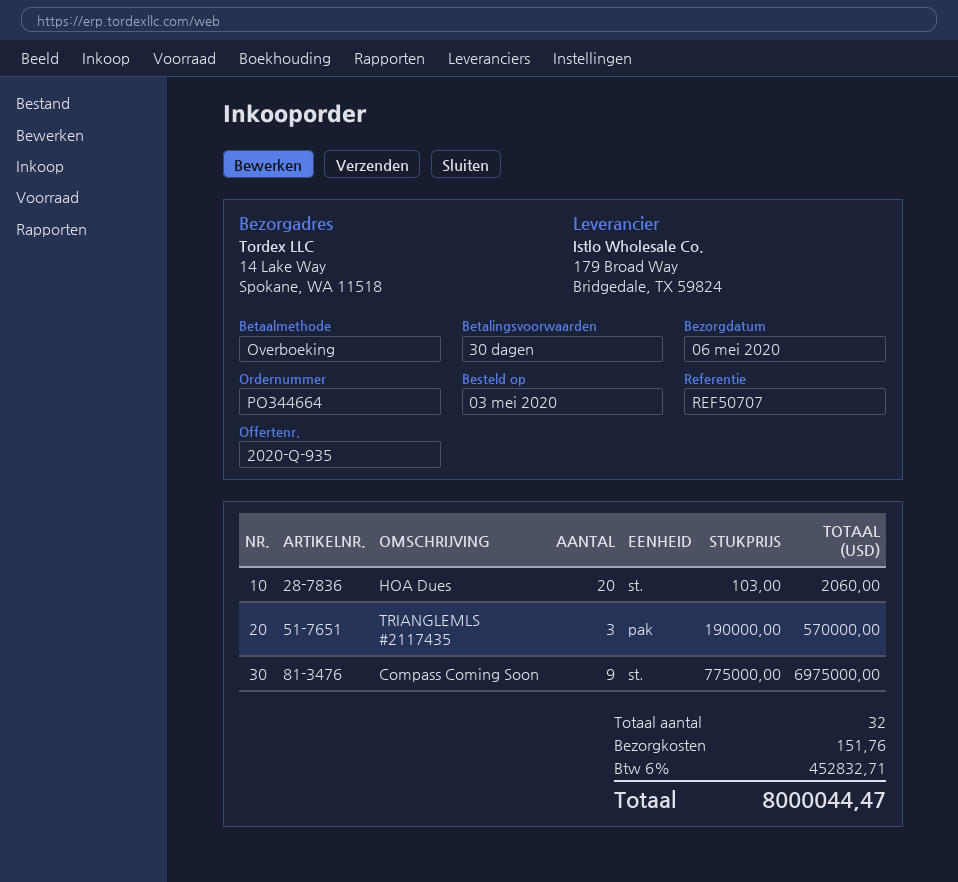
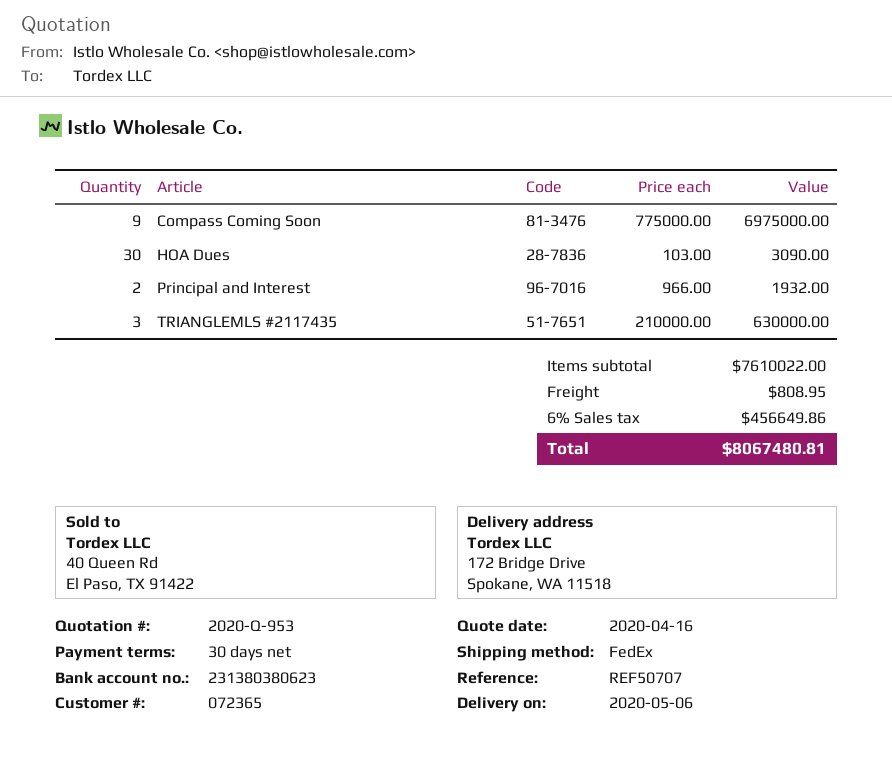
quote number: 2020-Q-935 -> 2020-Q-953
ship to: 14 Lake Way, Spokane, WA 11518 -> 172 Bridge Drive, Spokane, WA 11518
HOA Dues: 20 x 103.00 = 2060.00 -> 30 x 103.00 = 3090.00
TRIANGLEMLS #2117435: 3 x 190000.00 = 570000.00 -> 3 x 210000.00 = 630000.00
Principal and Interest: none -> 2 x 966.00 = 1932.00
shipping: 151.76 -> 808.95
tax: 6% = 452832.71 -> 6% = 456649.86
total: 8000044.47 -> 8067480.81

